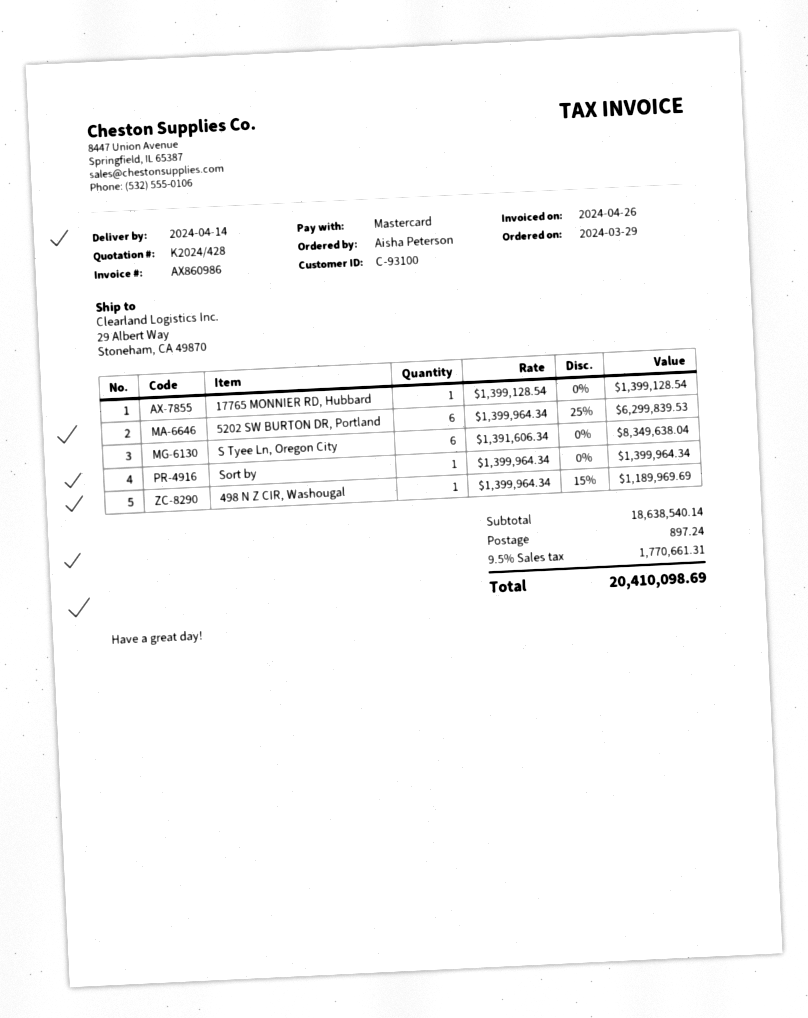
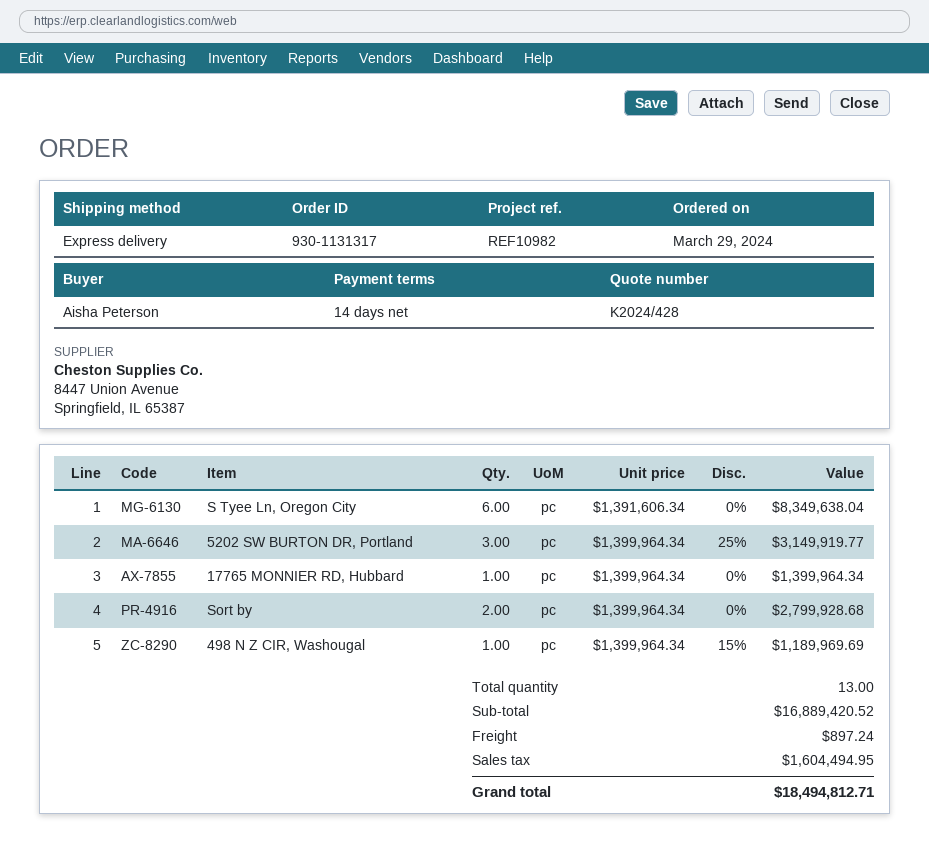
17765 MONNIER RD, Hubbard: 1 x 1399128.54 = 1399128.54 -> 1 x 1399964.34 = 1399964.34
5202 SW BURTON DR, Portland: 6 x 1399964.34 - 25% = 6299839.53 -> 3 x 1399964.34 - 25% = 3149919.77
Sort by: 1 x 1399964.34 = 1399964.34 -> 2 x 1399964.34 = 2799928.68
subtotal: 18638540.14 -> 16889420.52
tax: 1770661.31 -> 1604494.95
total: 20410098.69 -> 18494812.71

